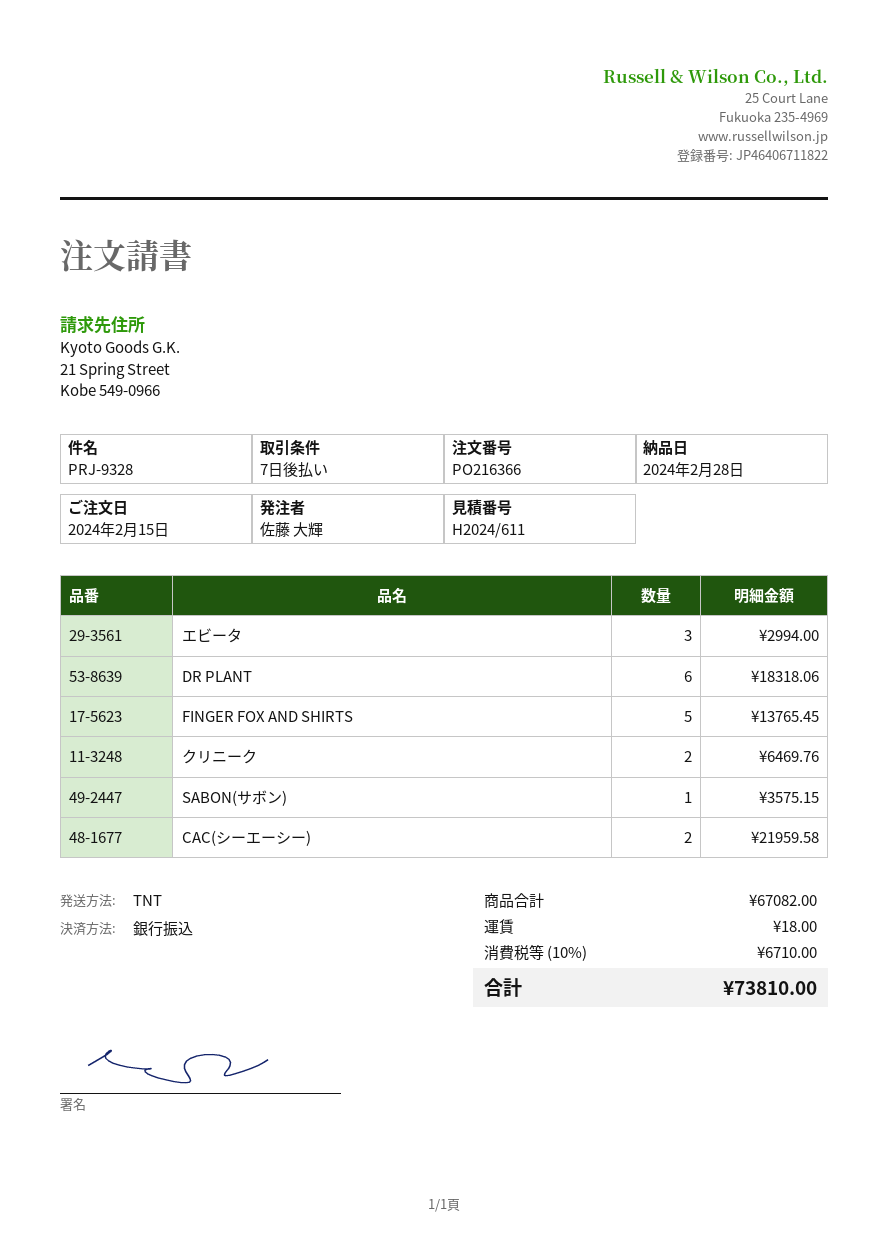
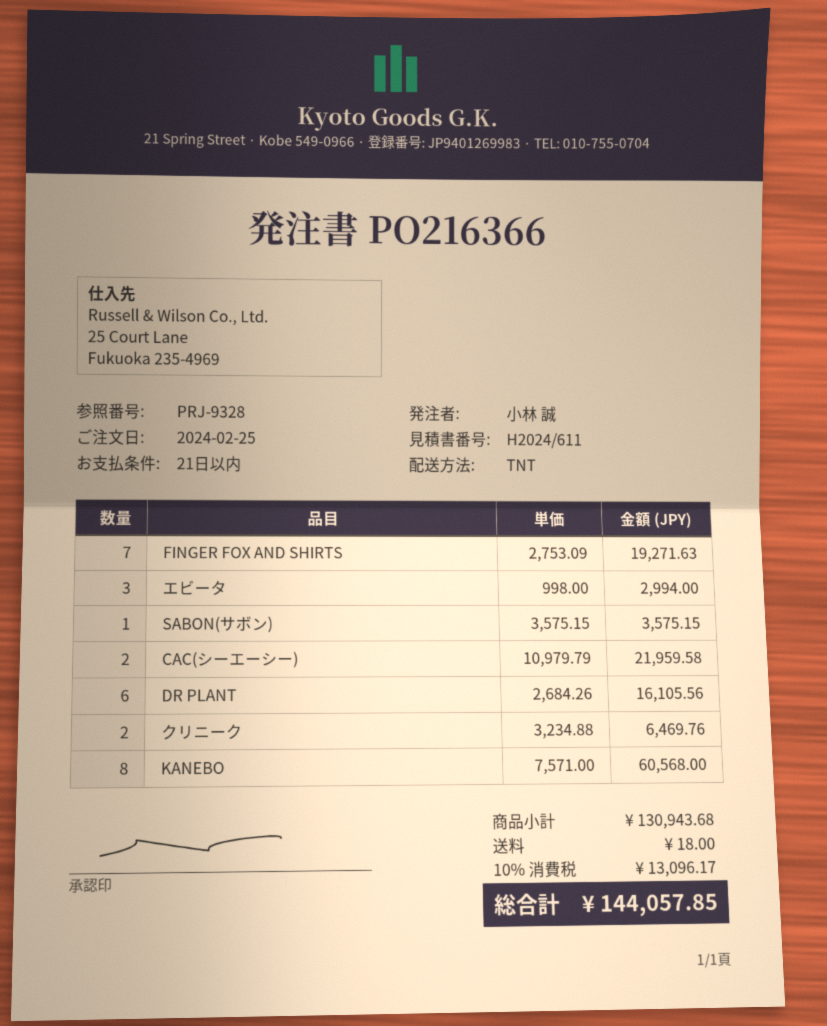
order date: 2024-02-15 -> 2024-02-25
payment terms: 7 days -> 21 days
ordered by: 佐藤 大輝 -> 小林 誠
DR PLANT: 6 for 18318.06 -> 6 for 16105.56
FINGER FOX AND SHIRTS: 5 for 13765.45 -> 7 for 19271.63
KANEBO: none -> 8 for 60568.00
subtotal: 67082.00 -> 130943.68
tax: 10% = 6710.00 -> 10% = 13096.17
total: 73810.00 -> 144057.85

